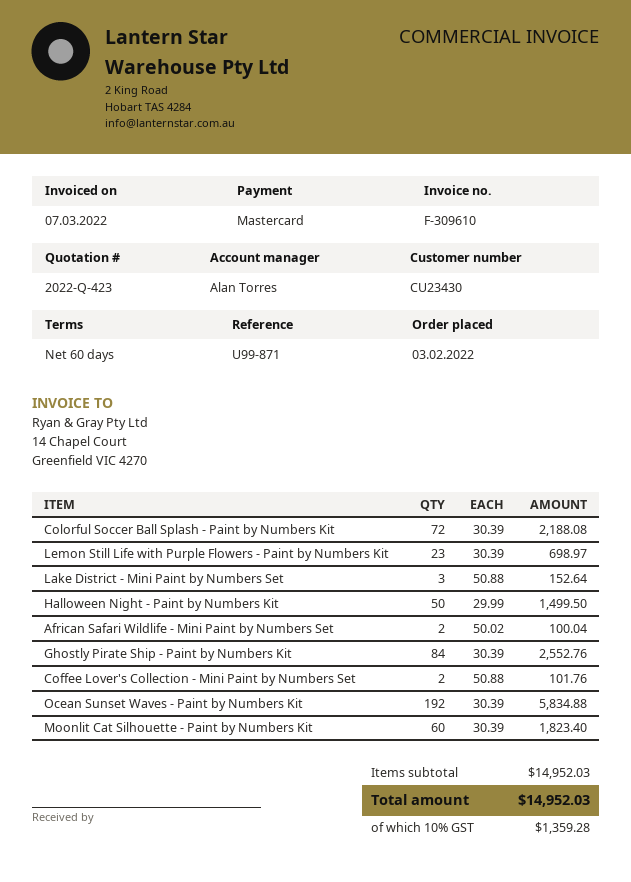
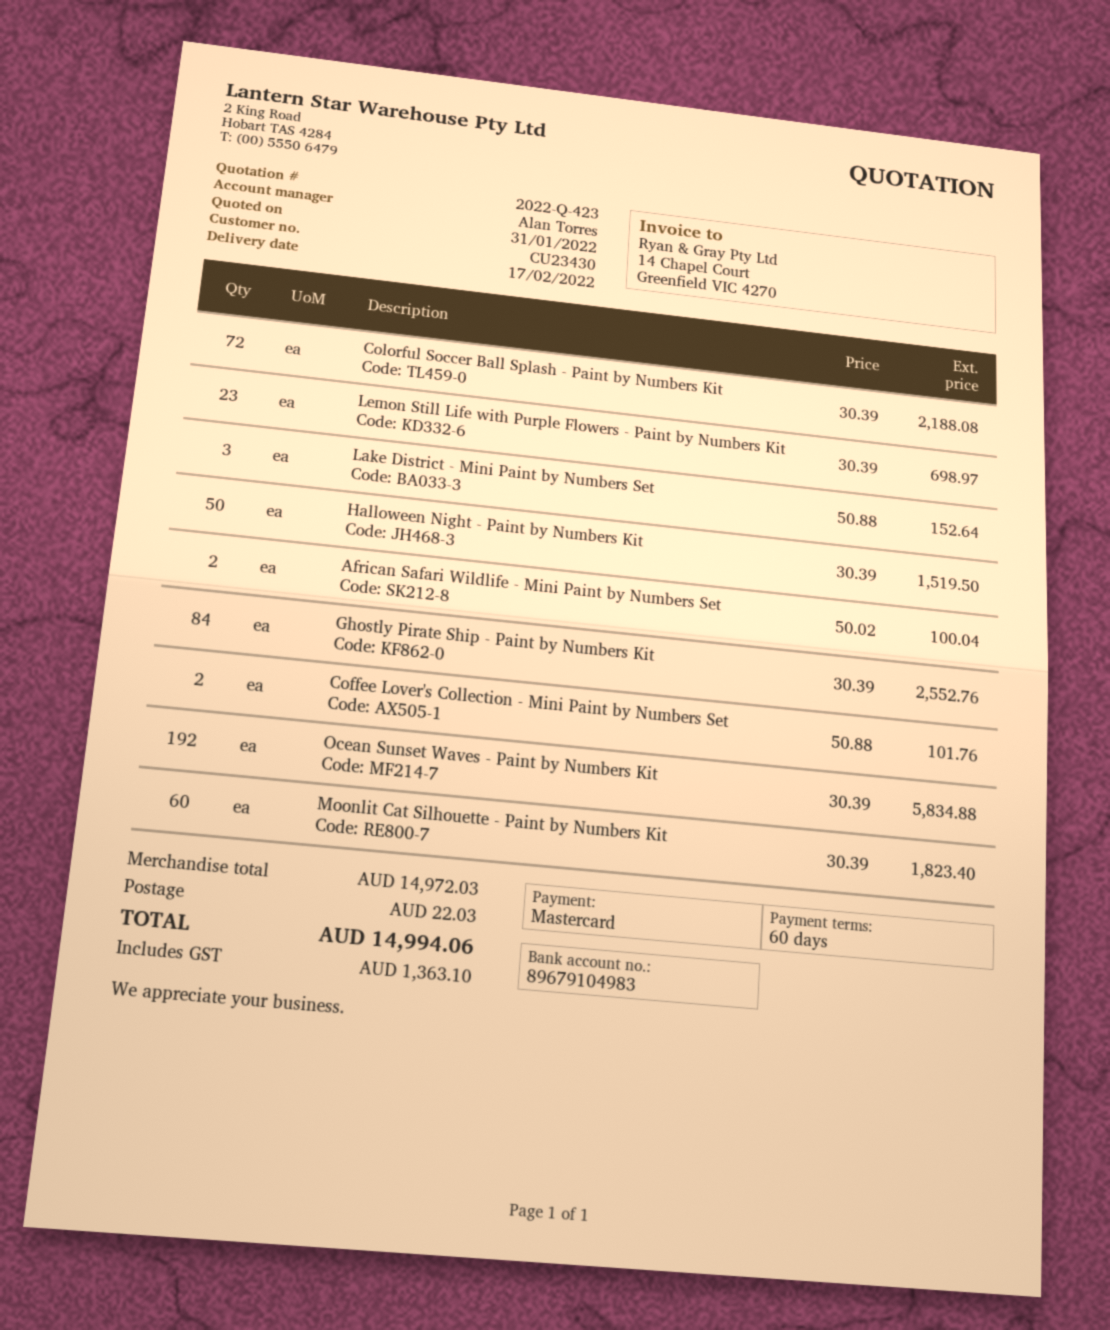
Halloween Night - Paint by Numbers Kit: 50 x 29.99 = 1499.50 -> 50 x 30.39 = 1519.50
subtotal: 14952.03 -> 14972.03
shipping: none -> 22.03
tax: 1359.28 -> 1363.10
total: 14952.03 -> 14994.06

